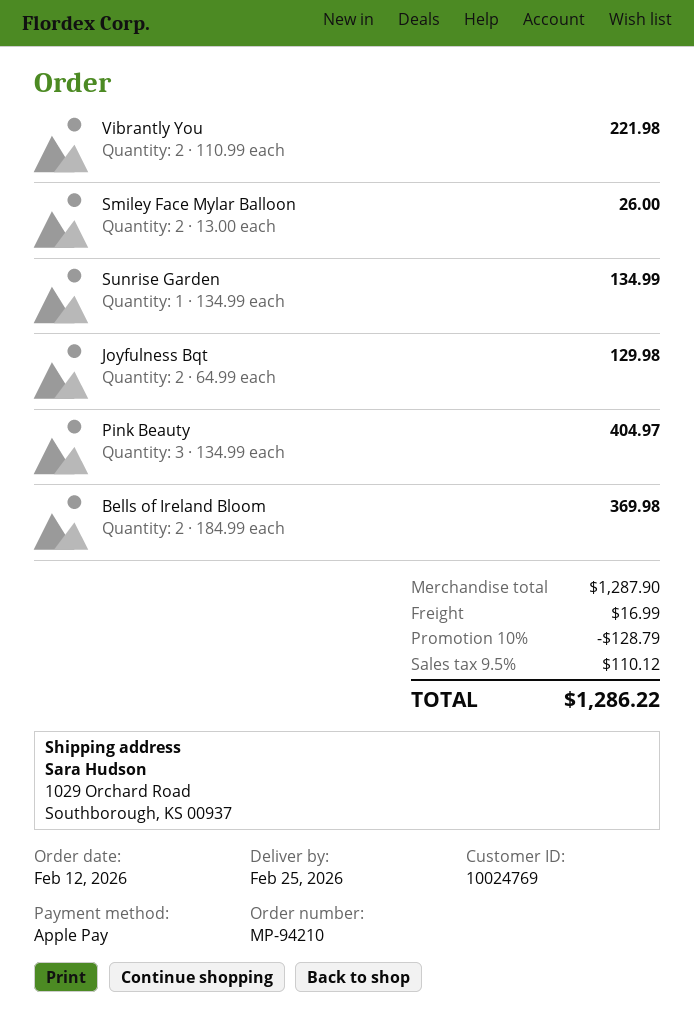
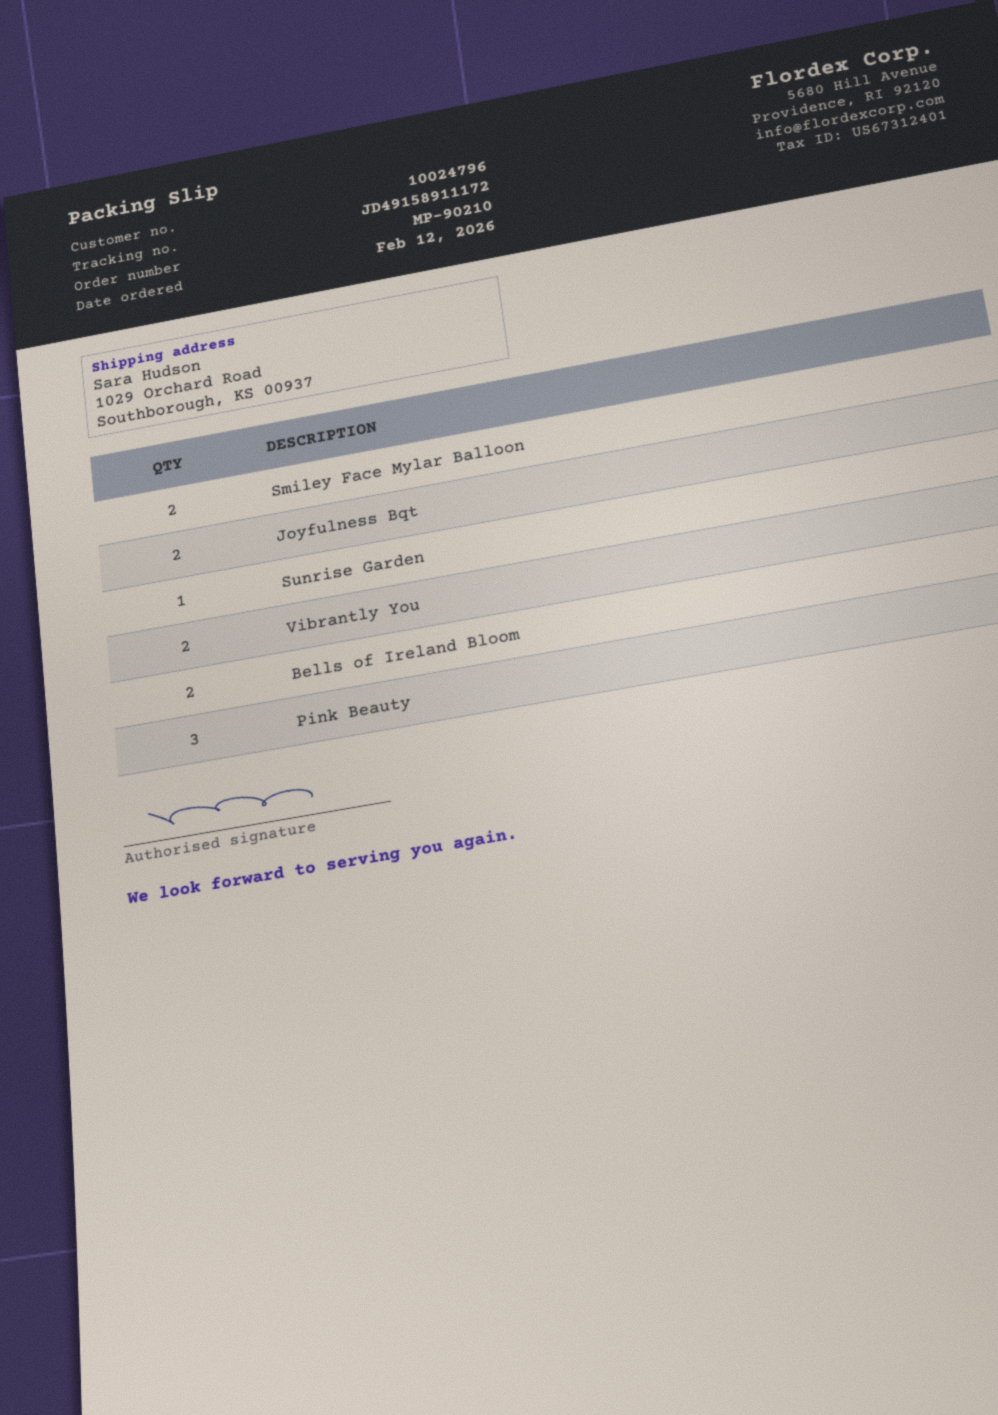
order number: MP-94210 -> MP-90210
customer number: 10024769 -> 10024796

